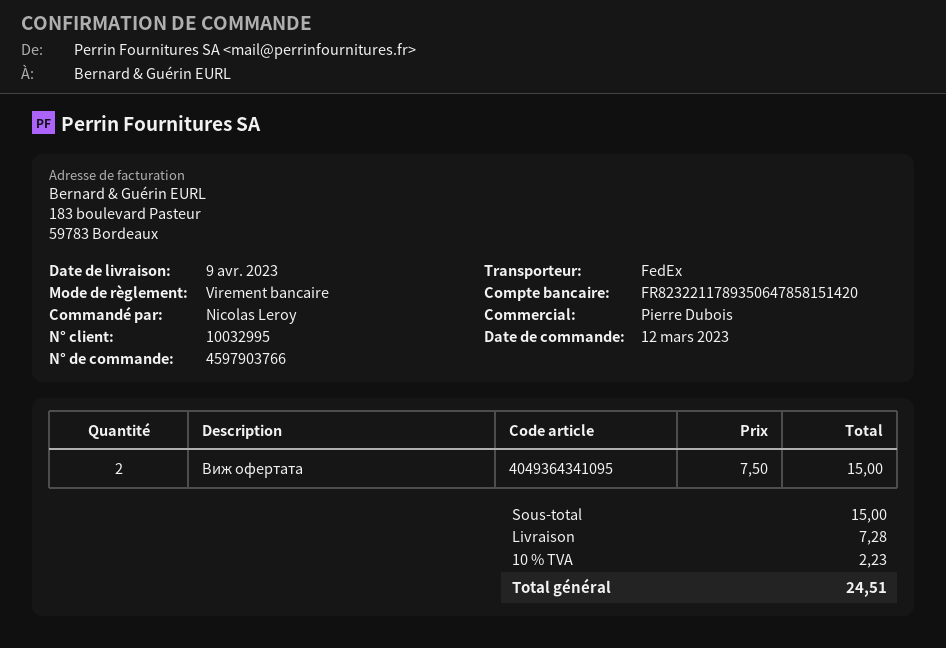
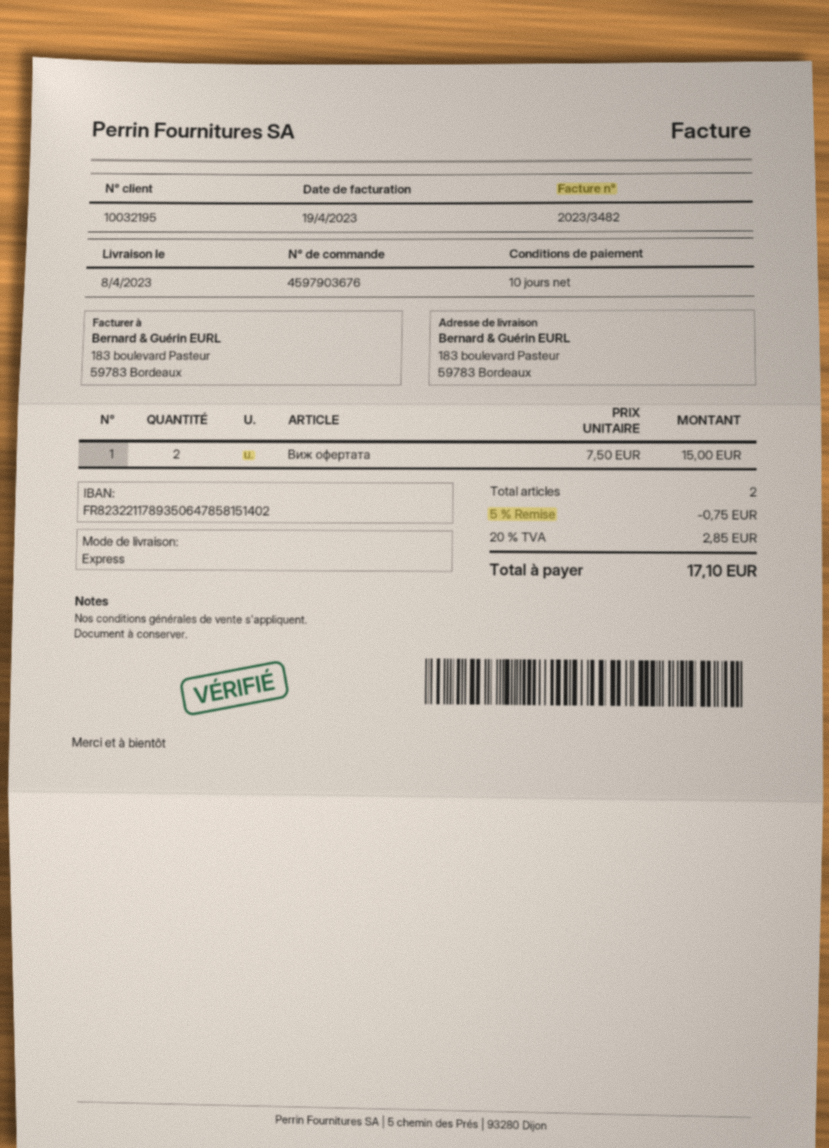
order number: 4597903766 -> 4597903676
delivery date: 2023-04-09 -> 2023-04-08
customer number: 10032995 -> 10032195
bank account: FR8232211789350647858151420 -> FR8232211789350647858151402
shipping method: FedEx -> express
discount: none -> 5% = 0.75
shipping: 7.28 -> none
tax: 10% = 2.23 -> 20% = 2.85
total: 24.51 -> 17.10

